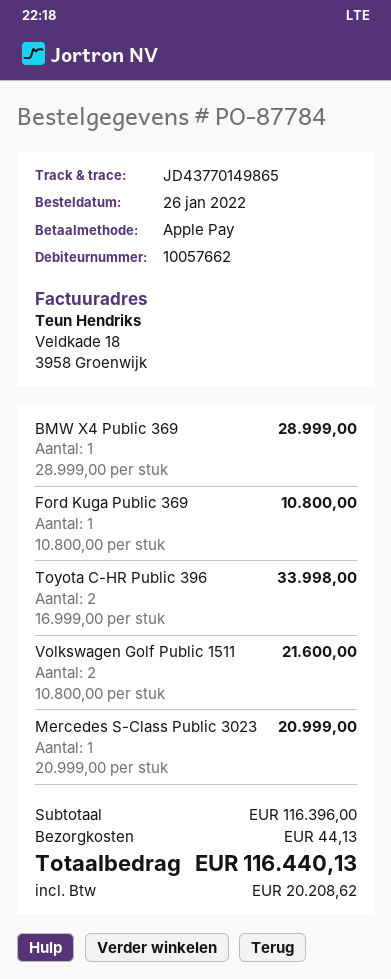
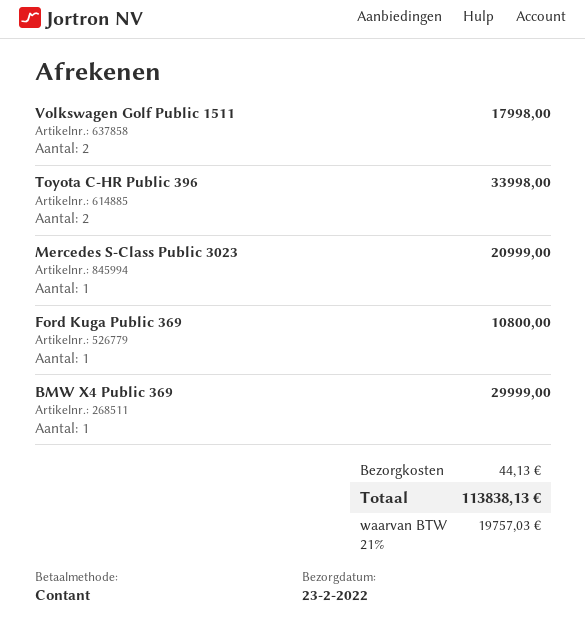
payment method: Apple Pay -> cash
BMW X4 Public 369: 1 for 28999.00 -> 1 for 29999.00
Volkswagen Golf Public 1511: 2 for 21600.00 -> 2 for 17998.00
tax: 20208.62 -> 19757.03
total: 116440.13 -> 113838.13

